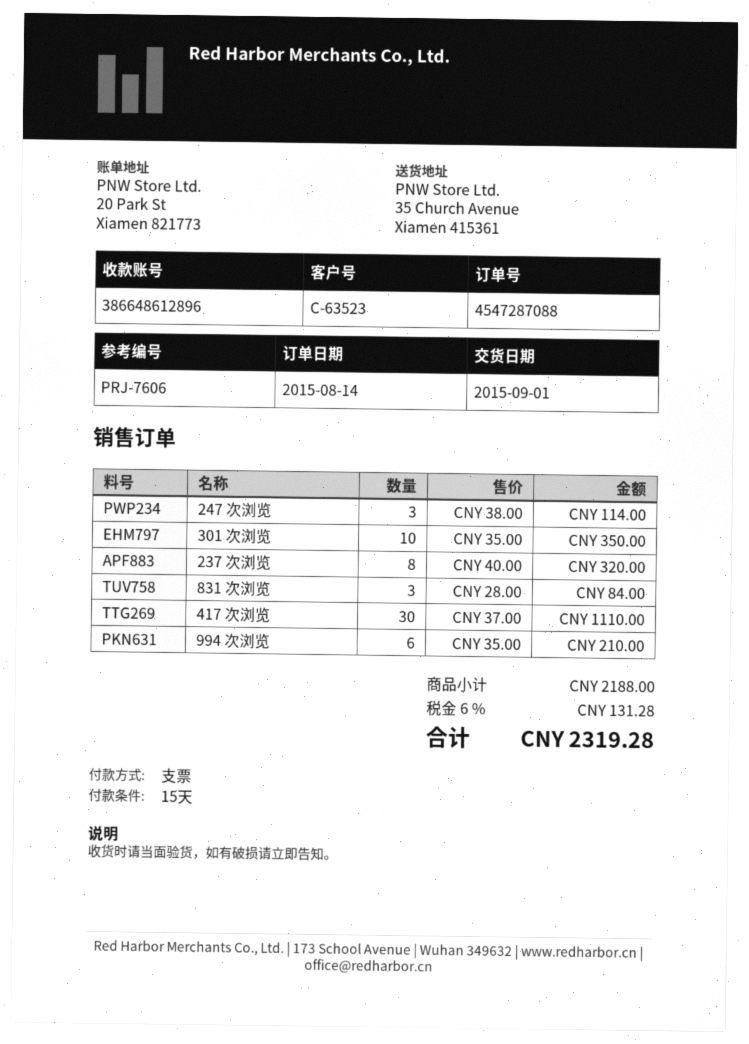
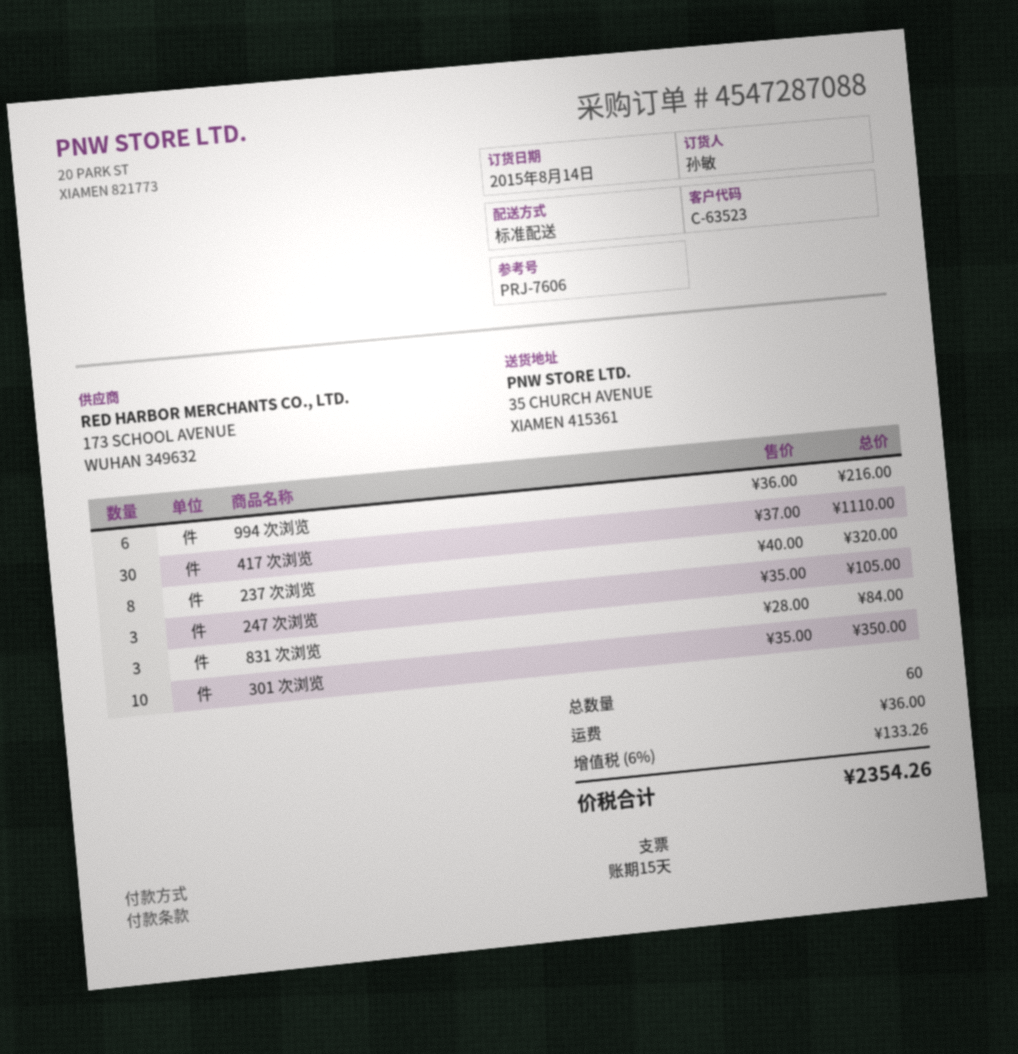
247 次浏览: 3 x 38.00 = 114.00 -> 3 x 35.00 = 105.00
994 次浏览: 6 x 35.00 = 210.00 -> 6 x 36.00 = 216.00
shipping: none -> 36.00
tax: 6% = 131.28 -> 6% = 133.26
total: 2319.28 -> 2354.26

